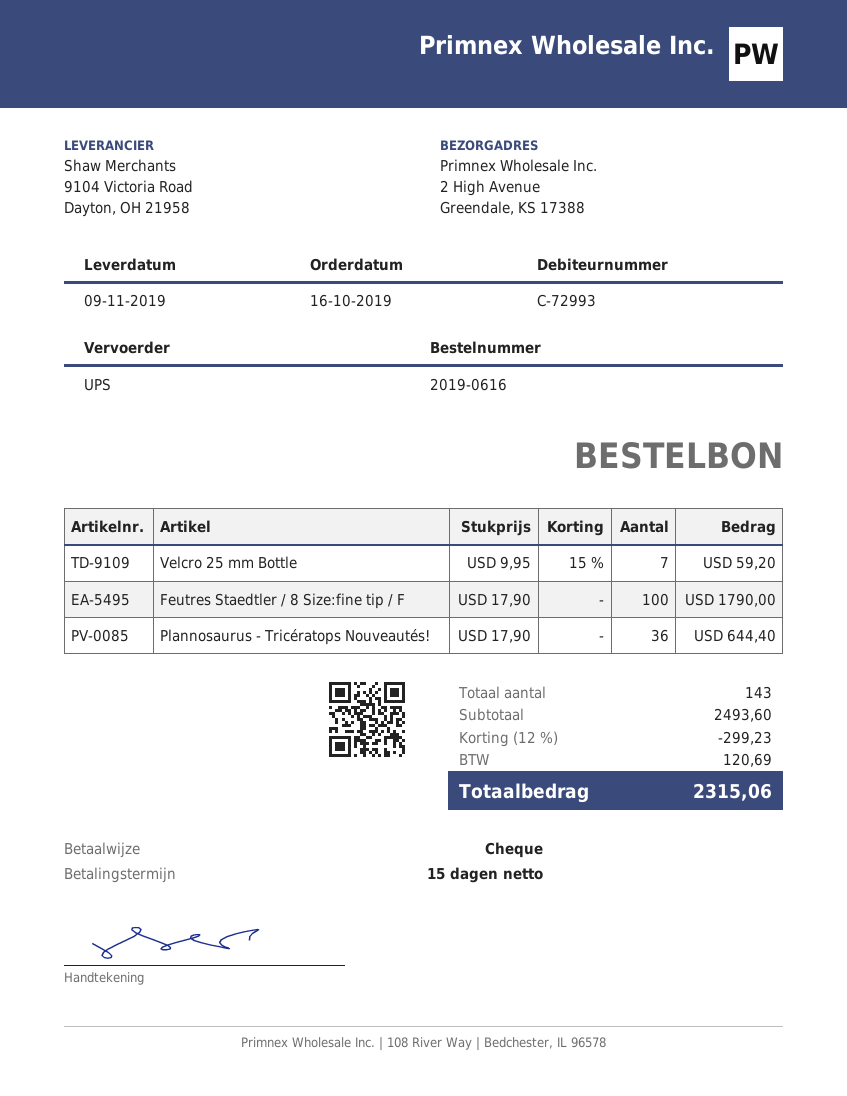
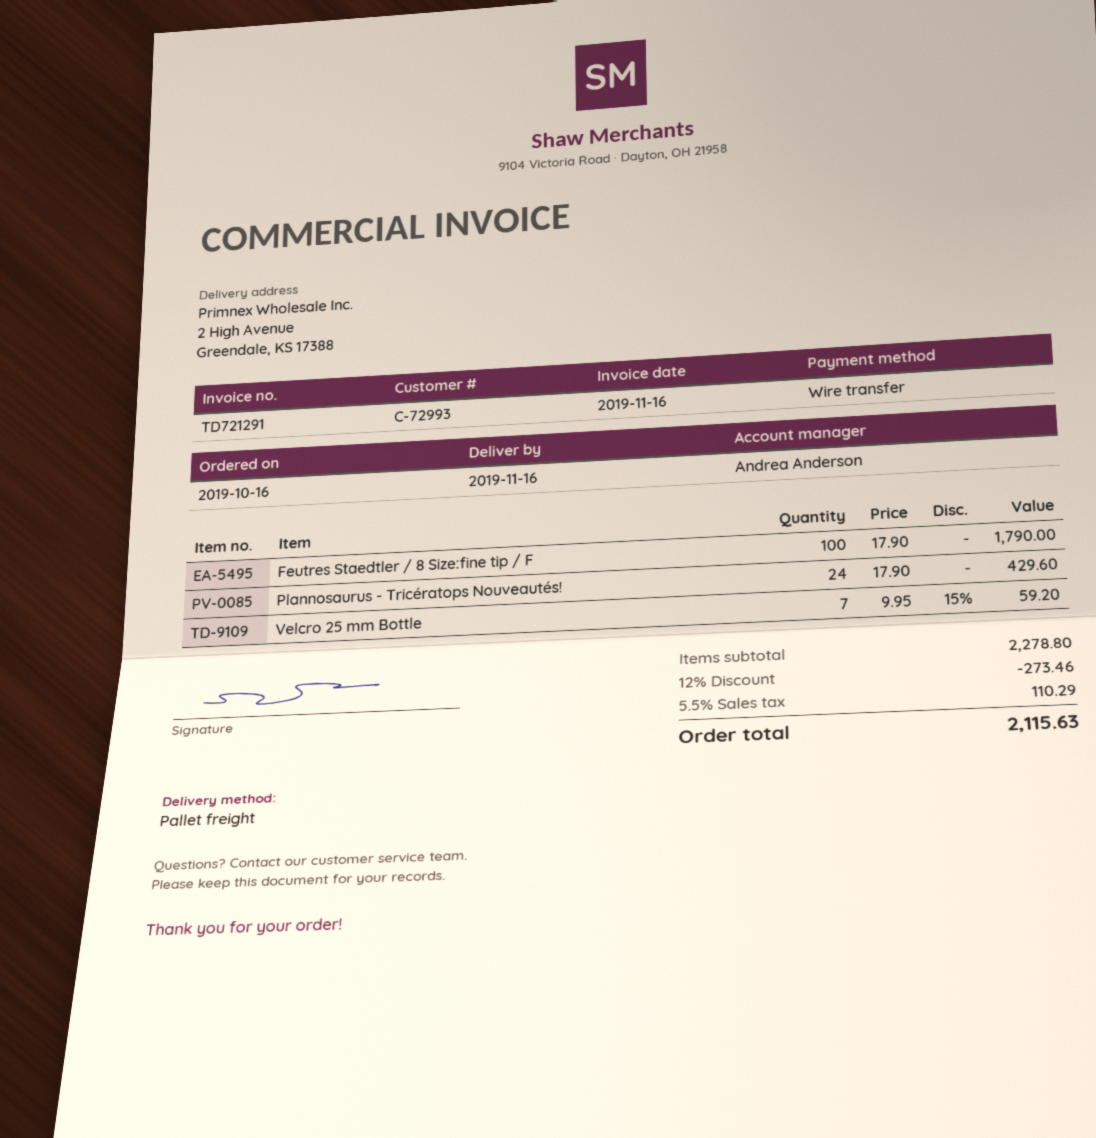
delivery date: 2019-11-09 -> 2019-11-16
payment method: cheque -> bank transfer
shipping method: UPS -> pallet freight
Plannosaurus - Tricératops Nouveautés!: 36 x 17.90 = 644.40 -> 24 x 17.90 = 429.60
subtotal: 2493.60 -> 2278.80
discount: 12% = 299.23 -> 12% = 273.46
tax: 120.69 -> 110.29
total: 2315.06 -> 2115.63

